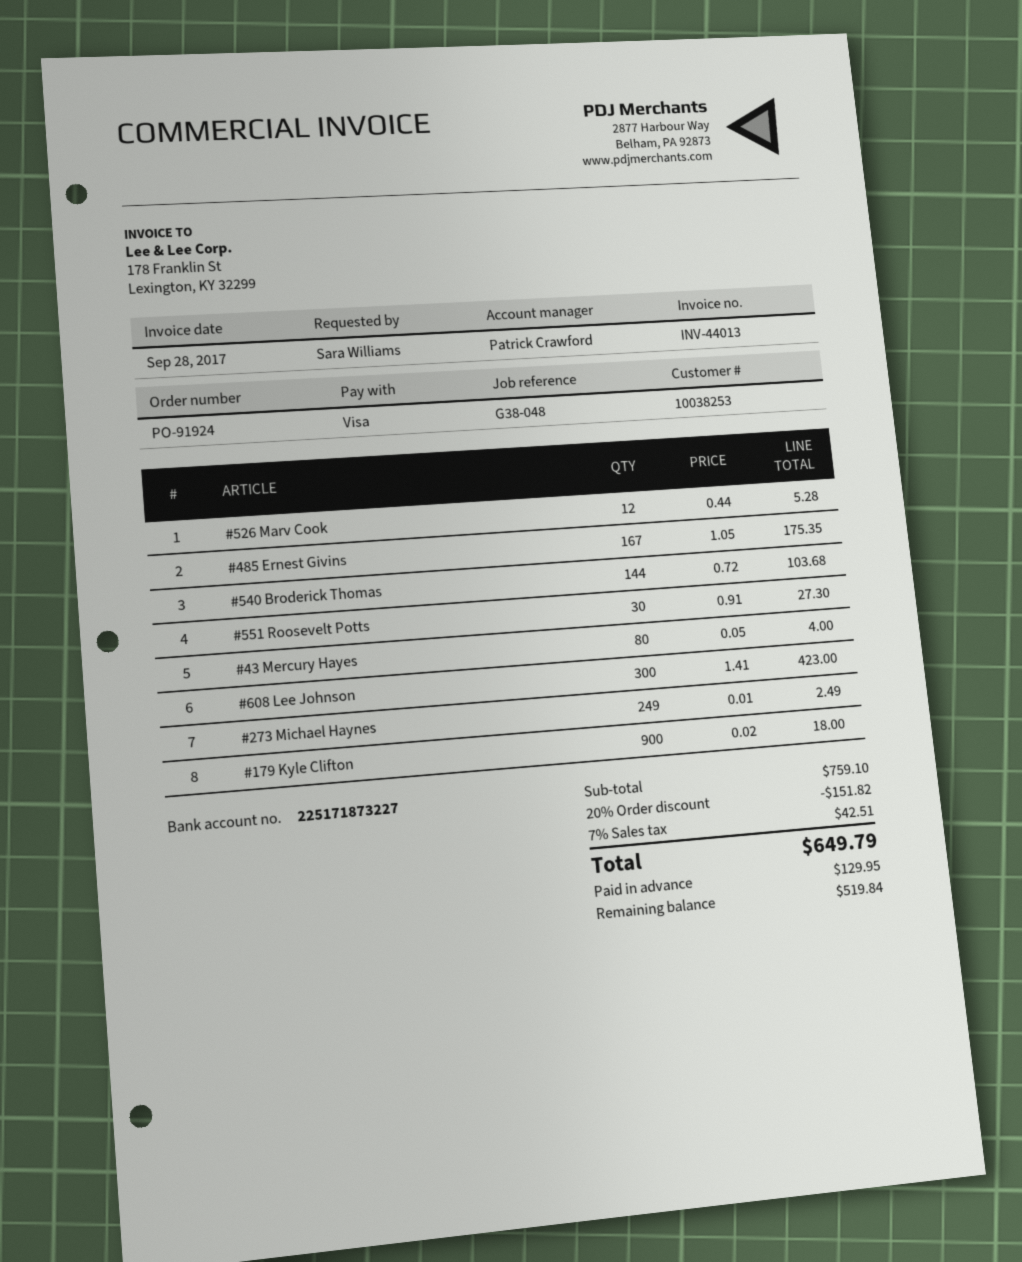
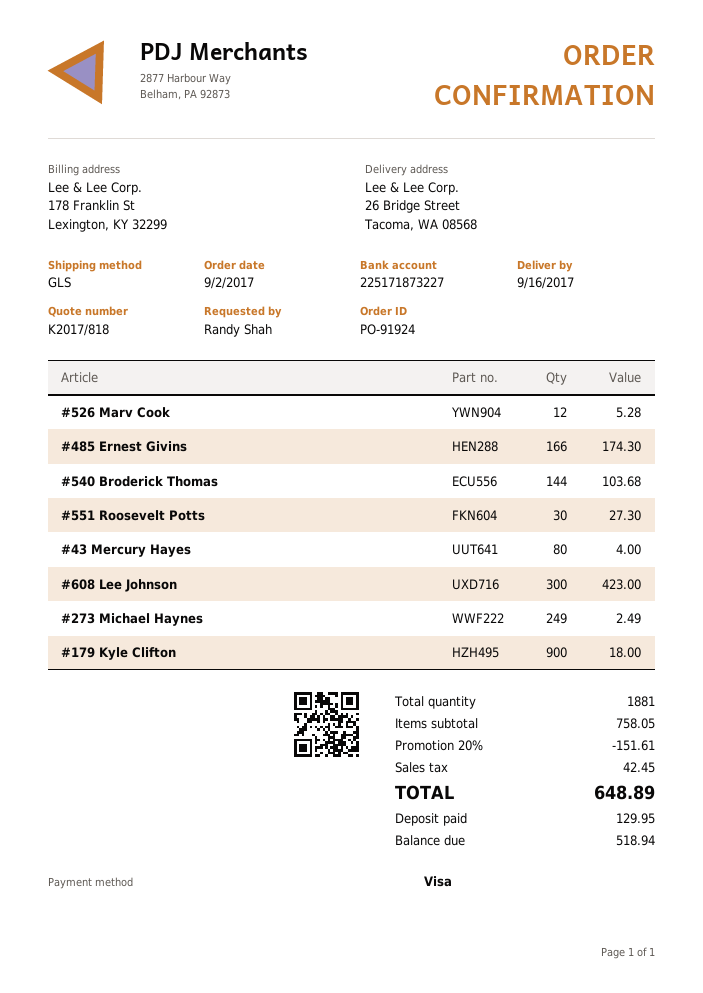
ordered by: Sara Williams -> Randy Shah
#485 Ernest Givins: 167 for 175.35 -> 166 for 174.30
subtotal: 759.10 -> 758.05
discount: 20% = 151.82 -> 20% = 151.61
tax: 42.51 -> 42.45
total: 649.79 -> 648.89
balance: 519.84 -> 518.94

